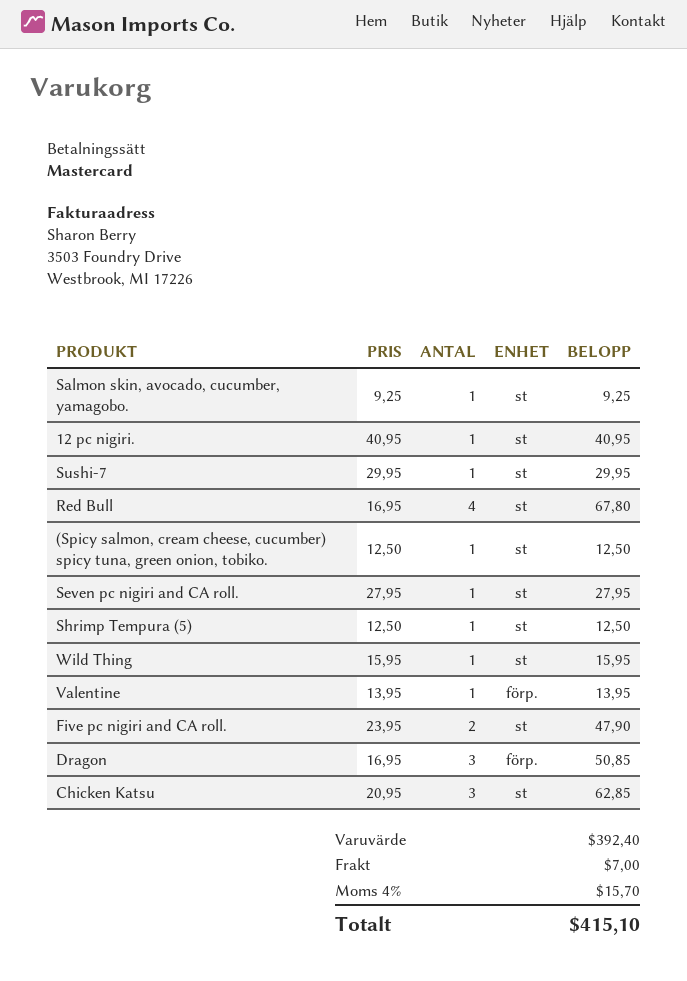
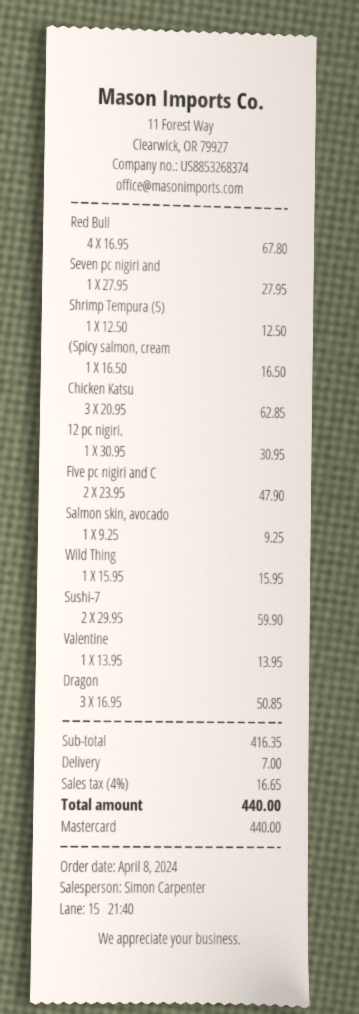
12 pc nigiri.: 1 x 40.95 = 40.95 -> 1 x 30.95 = 30.95
Sushi-7: 1 x 29.95 = 29.95 -> 2 x 29.95 = 59.90
(Spicy salmon, cream cheese, cucumber) spicy tuna, green onion, tobiko.: 1 x 12.50 = 12.50 -> 1 x 16.50 = 16.50
subtotal: 392.40 -> 416.35
tax: 4% = 15.70 -> 4% = 16.65
total: 415.10 -> 440.00

